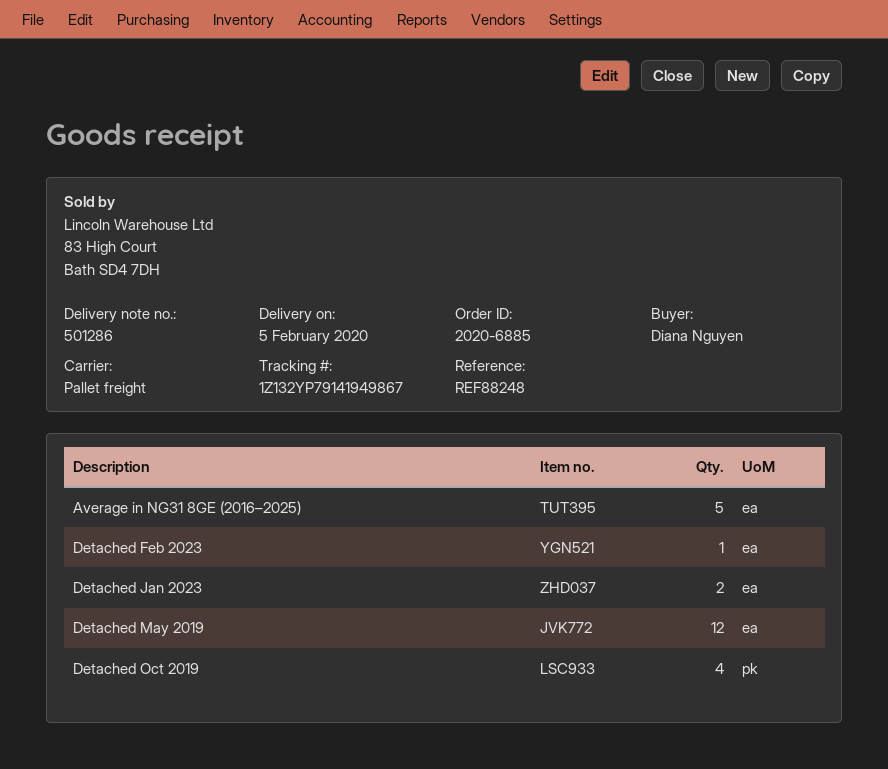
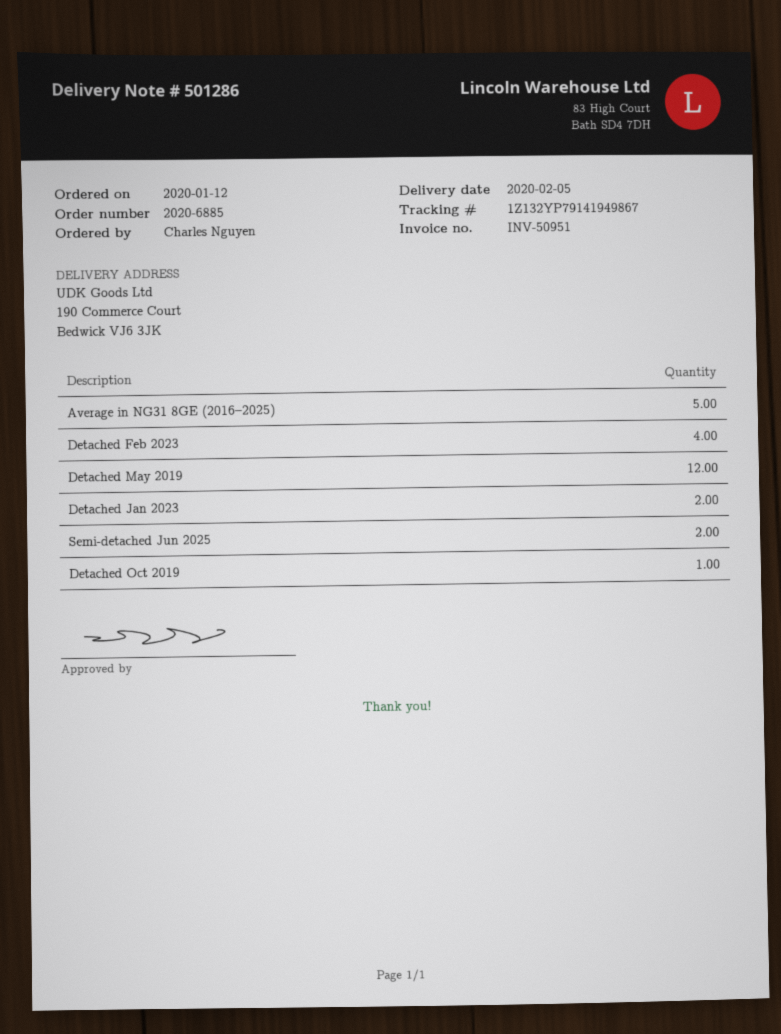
ordered by: Diana Nguyen -> Charles Nguyen
Detached Feb 2023: 1 -> 4
Detached Oct 2019: 4 -> 1
Semi-detached Jun 2025: none -> 2

